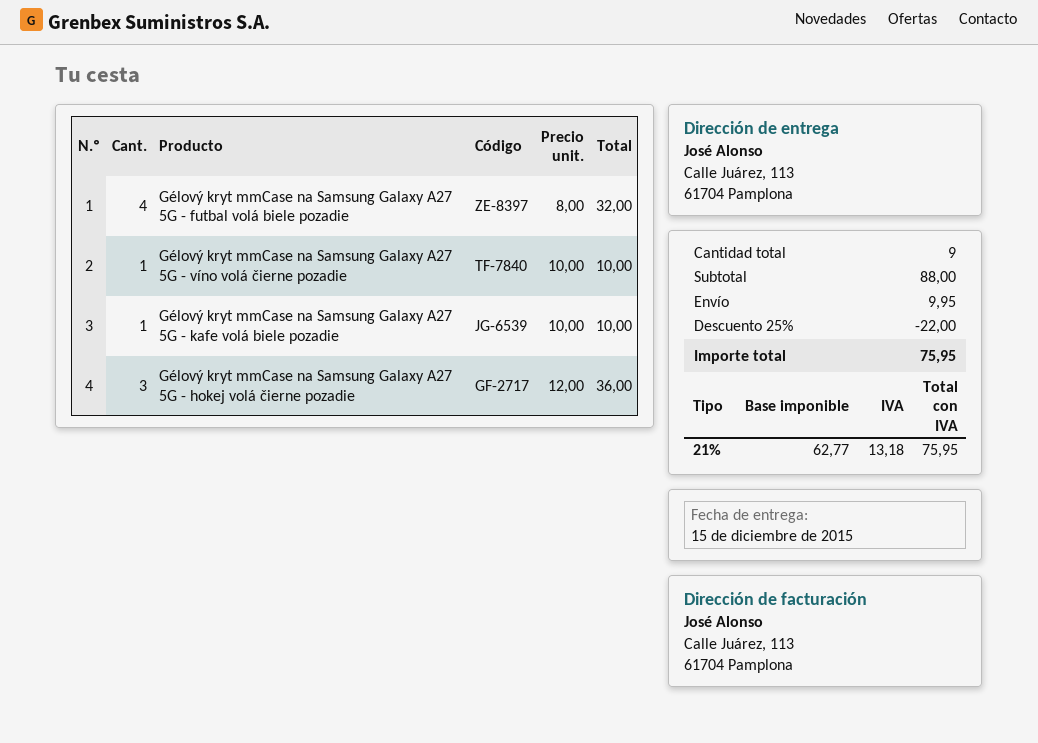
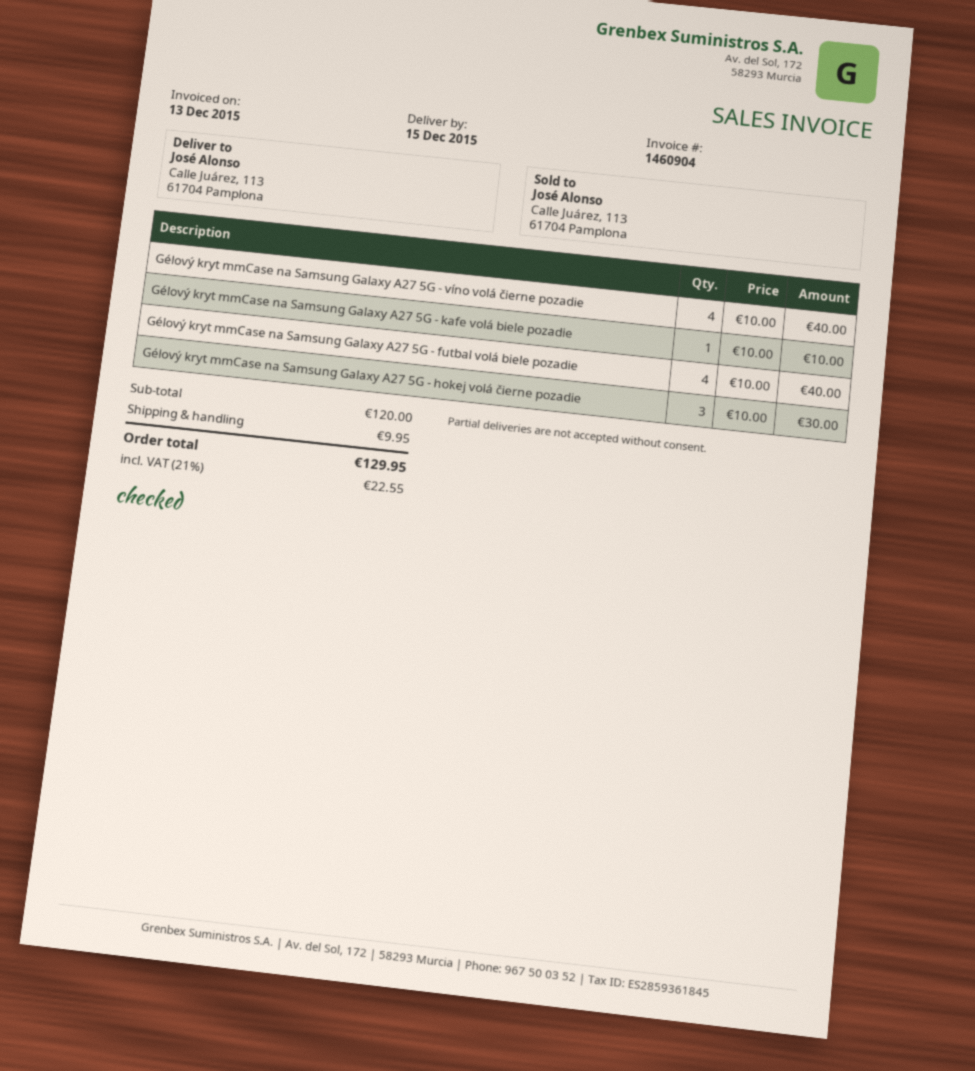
Gélový kryt mmCase na Samsung Galaxy A27 5G - futbal volá biele pozadie: 4 x 8.00 = 32.00 -> 4 x 10.00 = 40.00
Gélový kryt mmCase na Samsung Galaxy A27 5G - víno volá čierne pozadie: 1 x 10.00 = 10.00 -> 4 x 10.00 = 40.00
Gélový kryt mmCase na Samsung Galaxy A27 5G - hokej volá čierne pozadie: 3 x 12.00 = 36.00 -> 3 x 10.00 = 30.00
subtotal: 88.00 -> 120.00
discount: 25% = 22.00 -> none
tax: 21% = 13.18 -> 21% = 22.55
total: 75.95 -> 129.95

